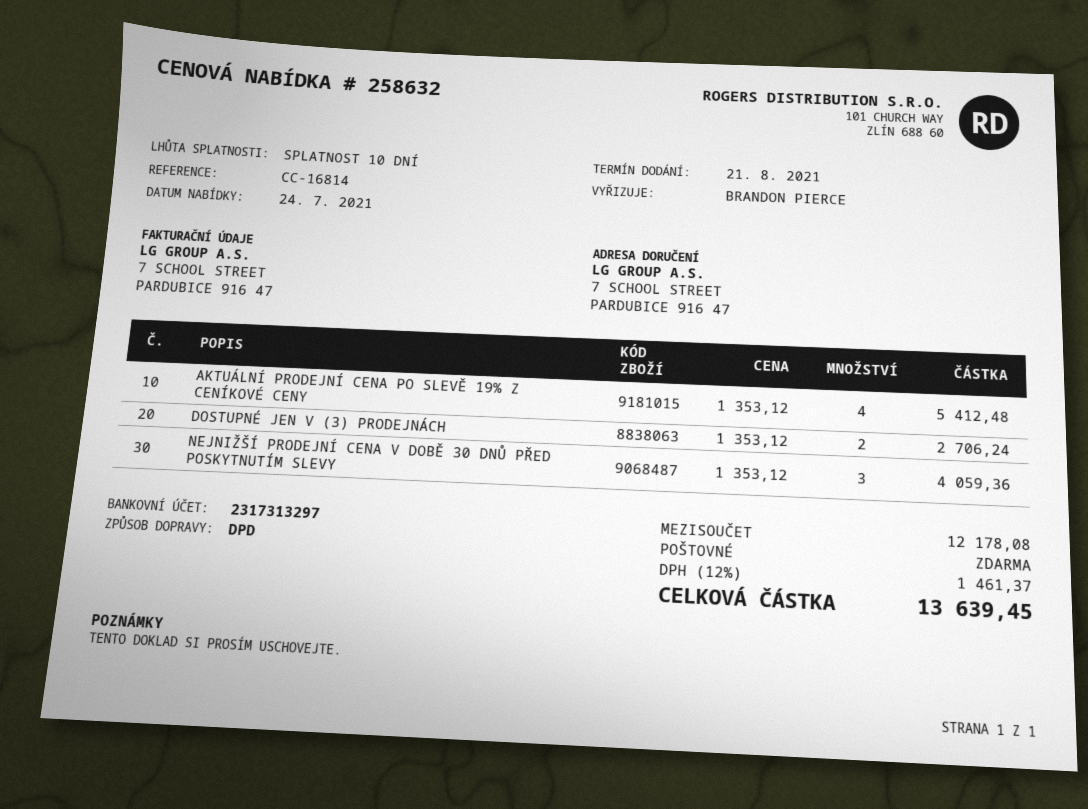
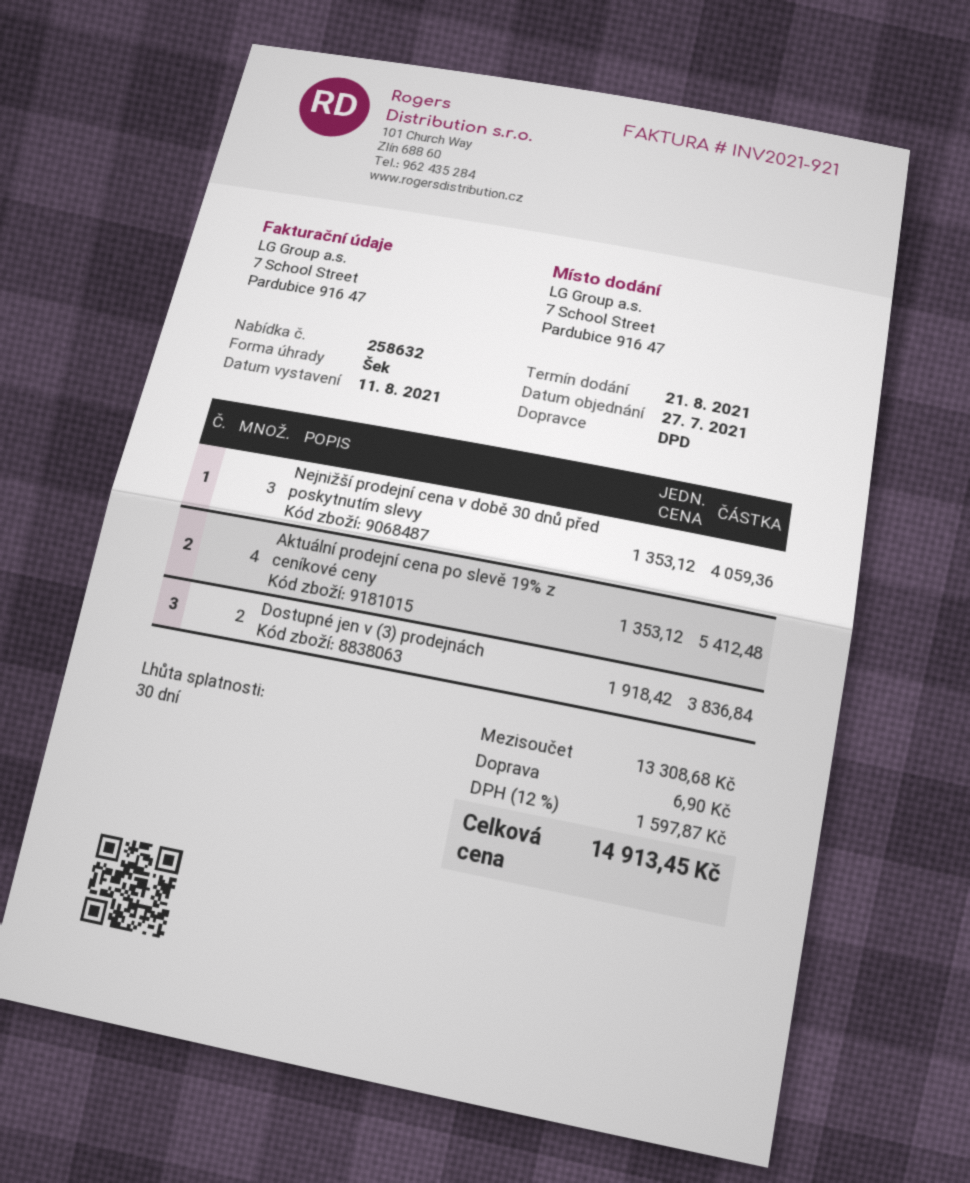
payment terms: 10 days -> 30 days
DOSTUPNÉ JEN V (3) PRODEJNÁCH: 2 x 1353.12 = 2706.24 -> 2 x 1918.42 = 3836.84
subtotal: 12178.08 -> 13308.68
shipping: 0.00 -> 6.90
tax: 12% = 1461.37 -> 12% = 1597.87
total: 13639.45 -> 14913.45

